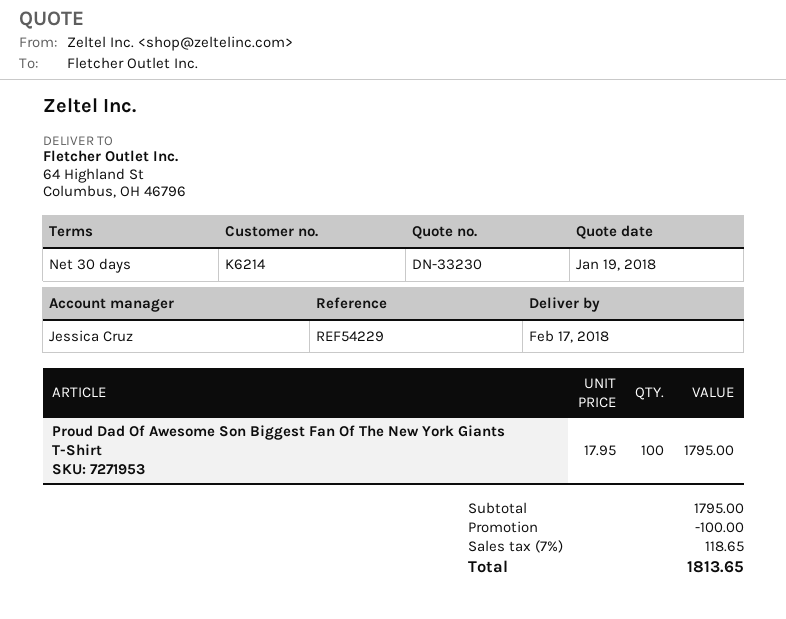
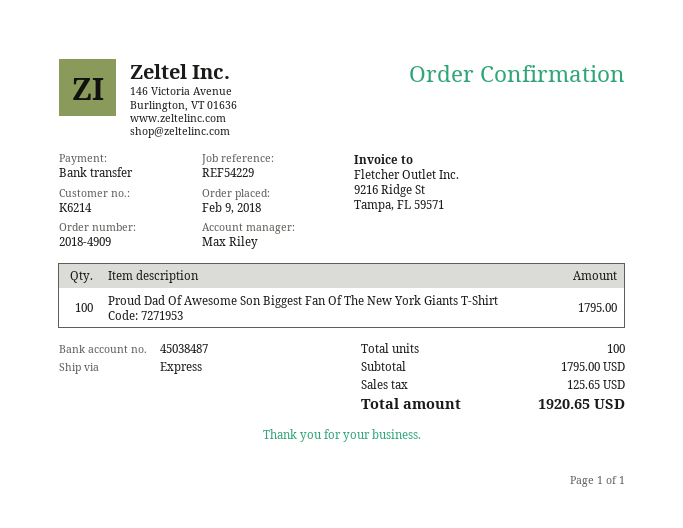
sales rep: Jessica Cruz -> Max Riley
discount: 100.00 -> none
tax: 118.65 -> 125.65
total: 1813.65 -> 1920.65

